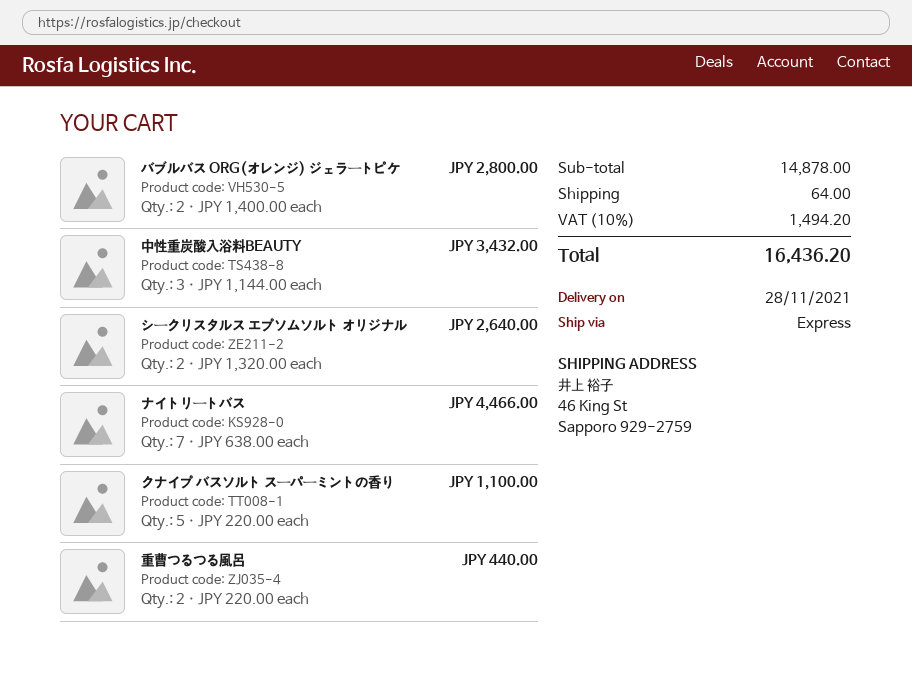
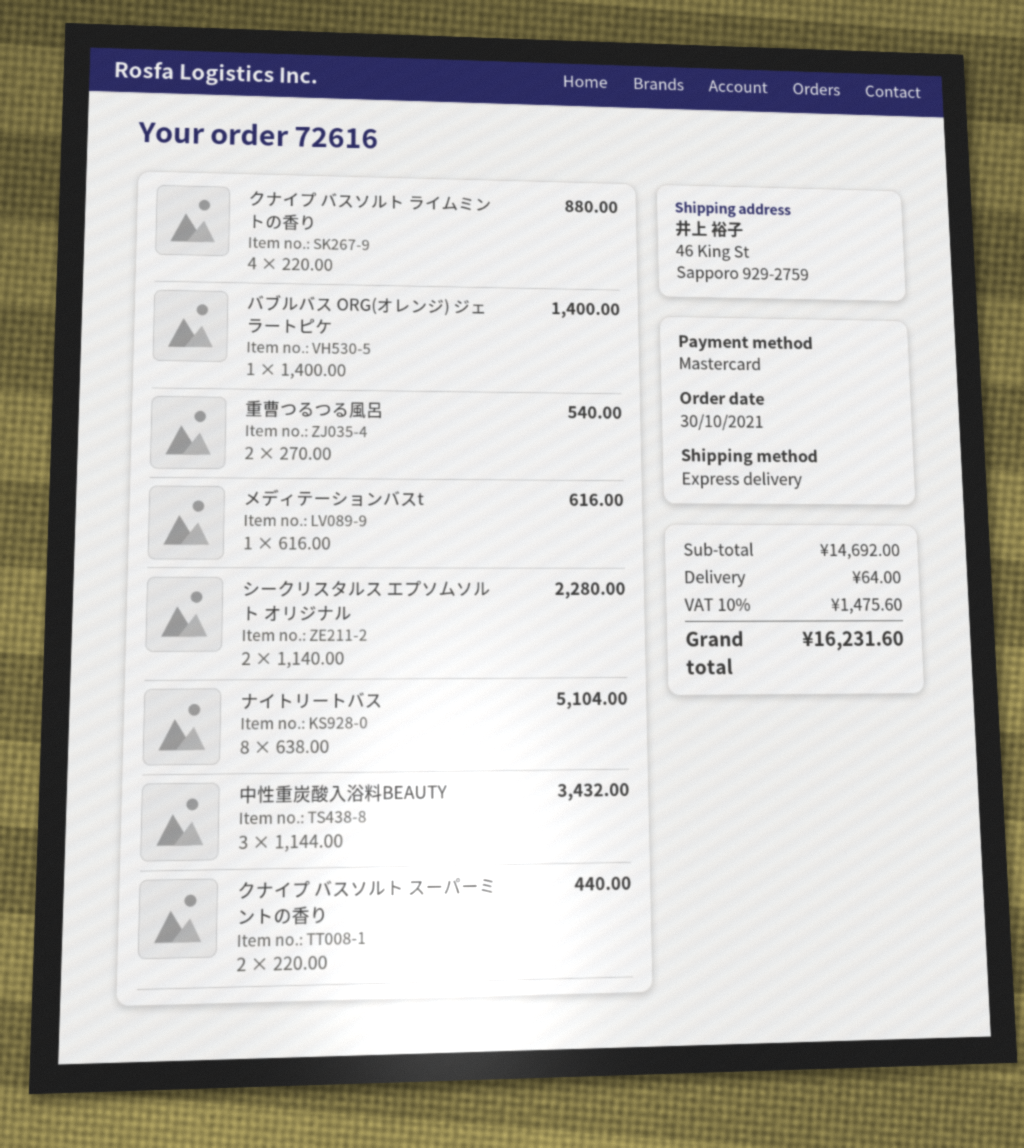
バブルバス ORG(オレンジ) ジェラートピケ: 2 x 1400.00 = 2800.00 -> 1 x 1400.00 = 1400.00
シークリスタルス エプソムソルト オリジナル: 2 x 1320.00 = 2640.00 -> 2 x 1140.00 = 2280.00
ナイトリートバス: 7 x 638.00 = 4466.00 -> 8 x 638.00 = 5104.00
クナイプ バスソルト スーパーミントの香り: 5 x 220.00 = 1100.00 -> 2 x 220.00 = 440.00
重曹つるつる風呂: 2 x 220.00 = 440.00 -> 2 x 270.00 = 540.00
クナイプ バスソルト ライムミントの香り: none -> 4 x 220.00 = 880.00
メディテーションバスt: none -> 1 x 616.00 = 616.00
subtotal: 14878.00 -> 14692.00
tax: 10% = 1494.20 -> 10% = 1475.60
total: 16436.20 -> 16231.60

